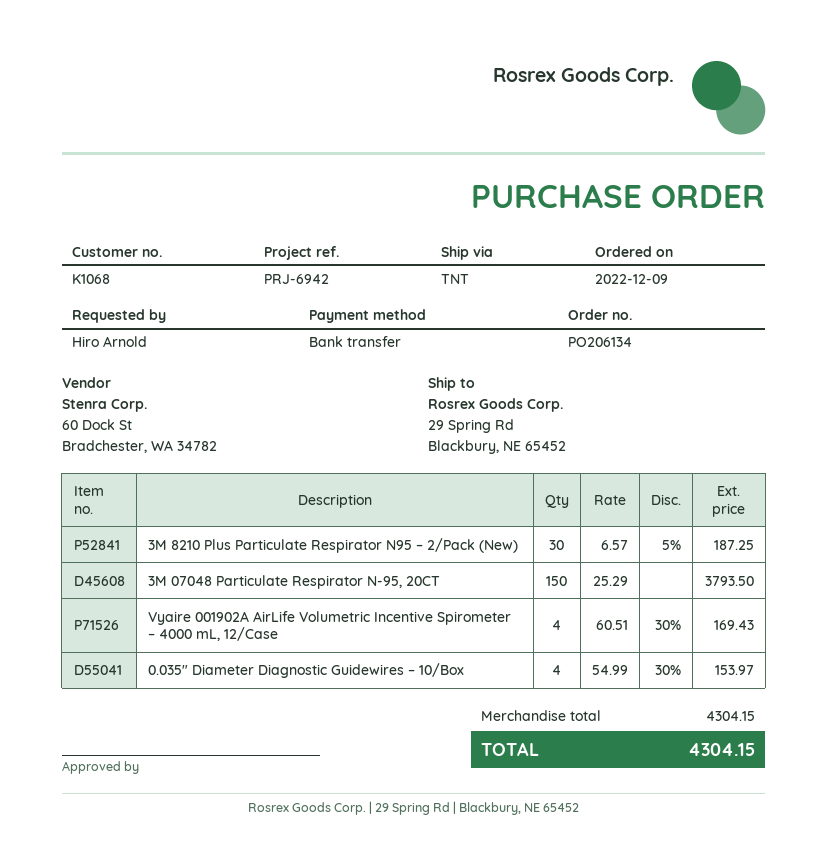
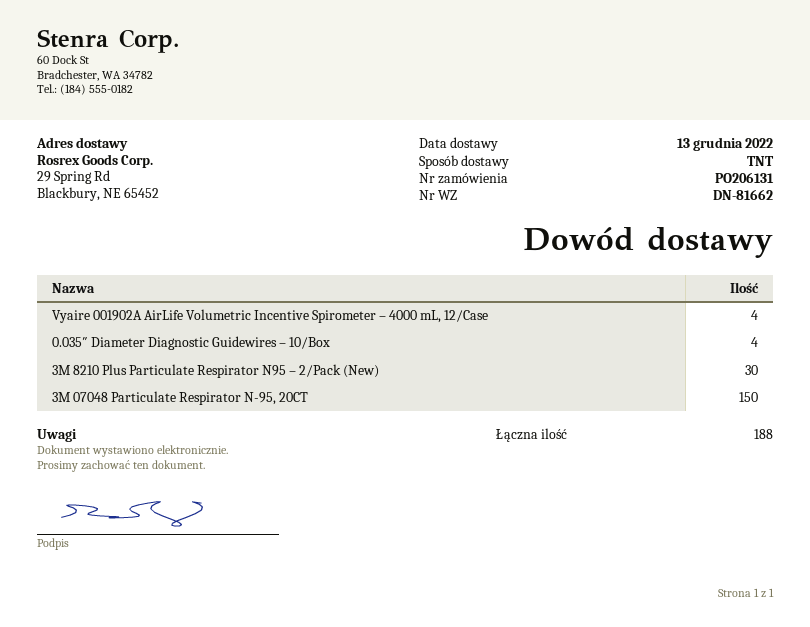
order number: PO206134 -> PO206131

